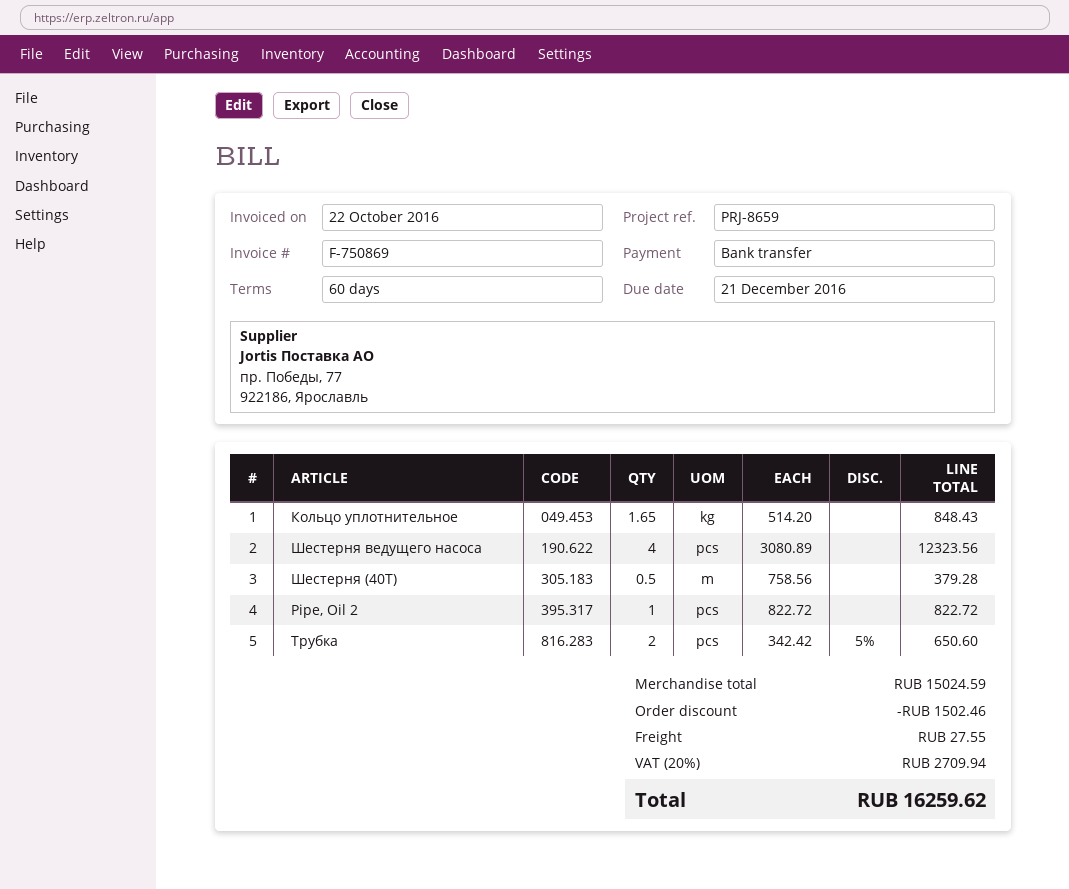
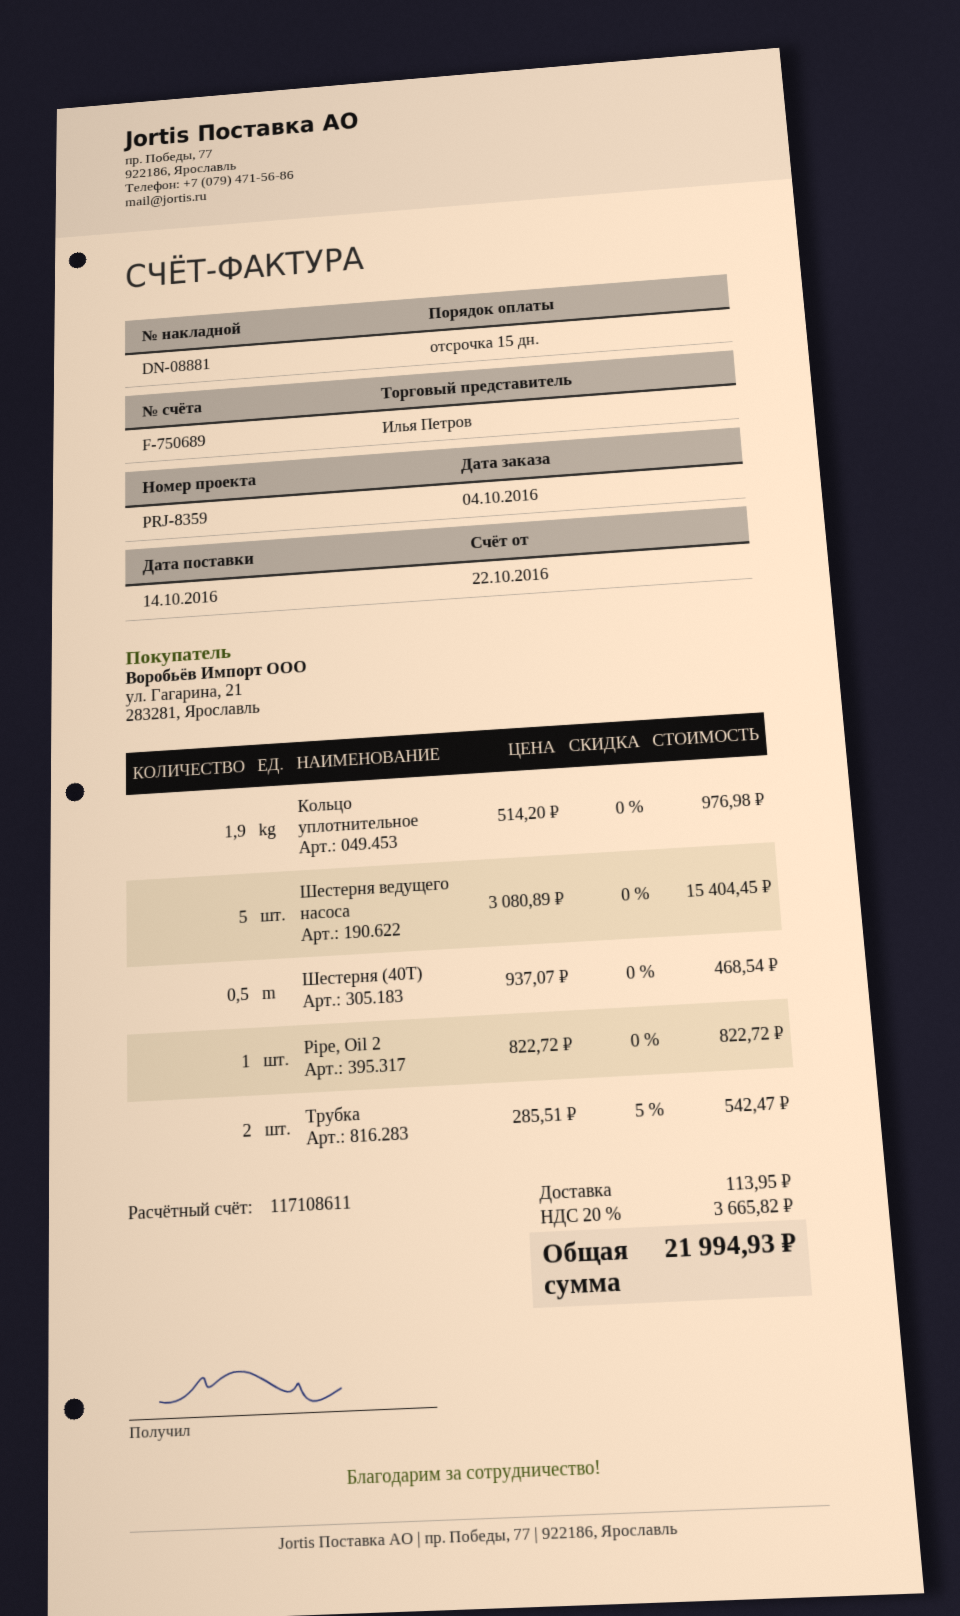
invoice number: F-750869 -> F-750689
payment terms: 60 days -> 15 days
reference: PRJ-8659 -> PRJ-8359
Кольцо уплотнительное: 1.65 x 514.20 = 848.43 -> 1.9 x 514.20 = 976.98
Шестерня ведущего насоса: 4 x 3080.89 = 12323.56 -> 5 x 3080.89 = 15404.45
Шестерня (40T): 0.5 x 758.56 = 379.28 -> 0.5 x 937.07 = 468.54
Трубка: 2 x 342.42 - 5% = 650.60 -> 2 x 285.51 - 5% = 542.47
discount: 1502.46 -> none
shipping: 27.55 -> 113.95
tax: 20% = 2709.94 -> 20% = 3665.82
total: 16259.62 -> 21994.93

